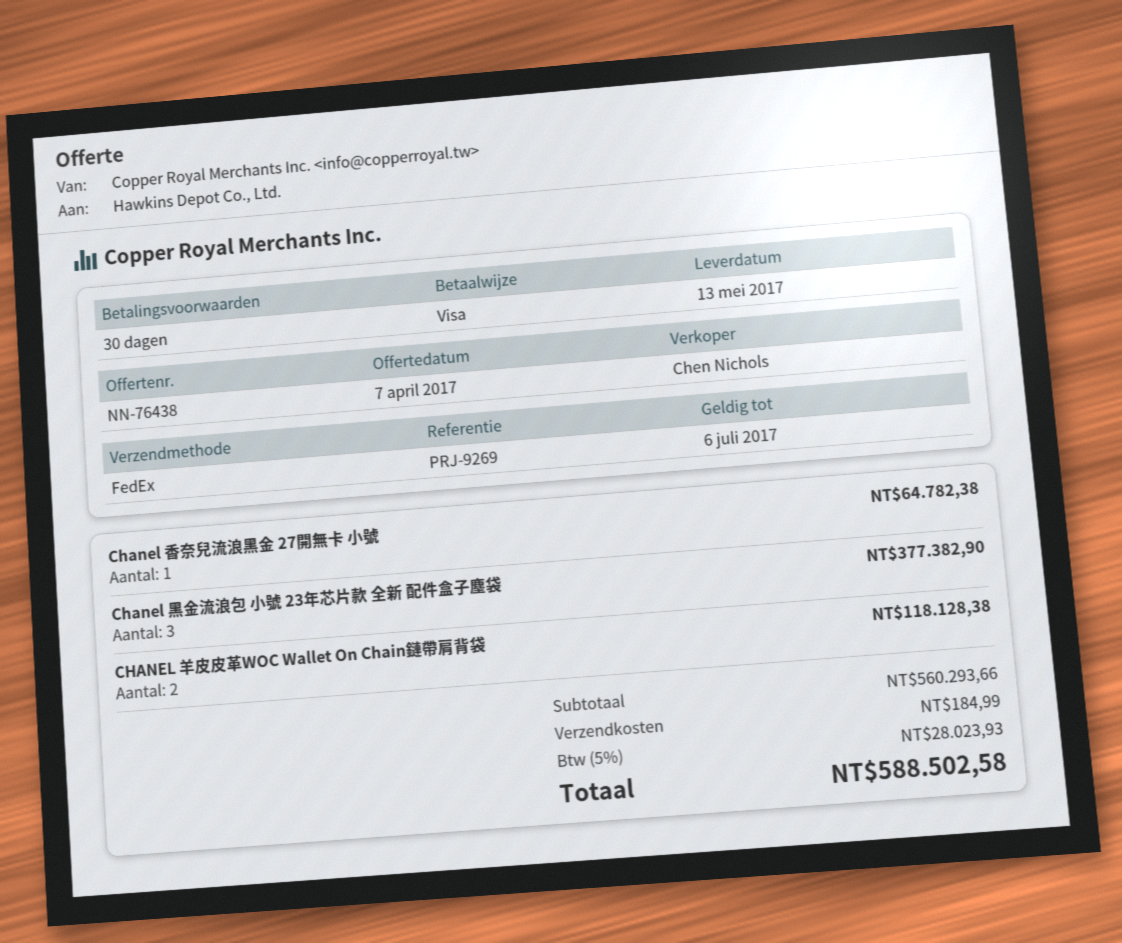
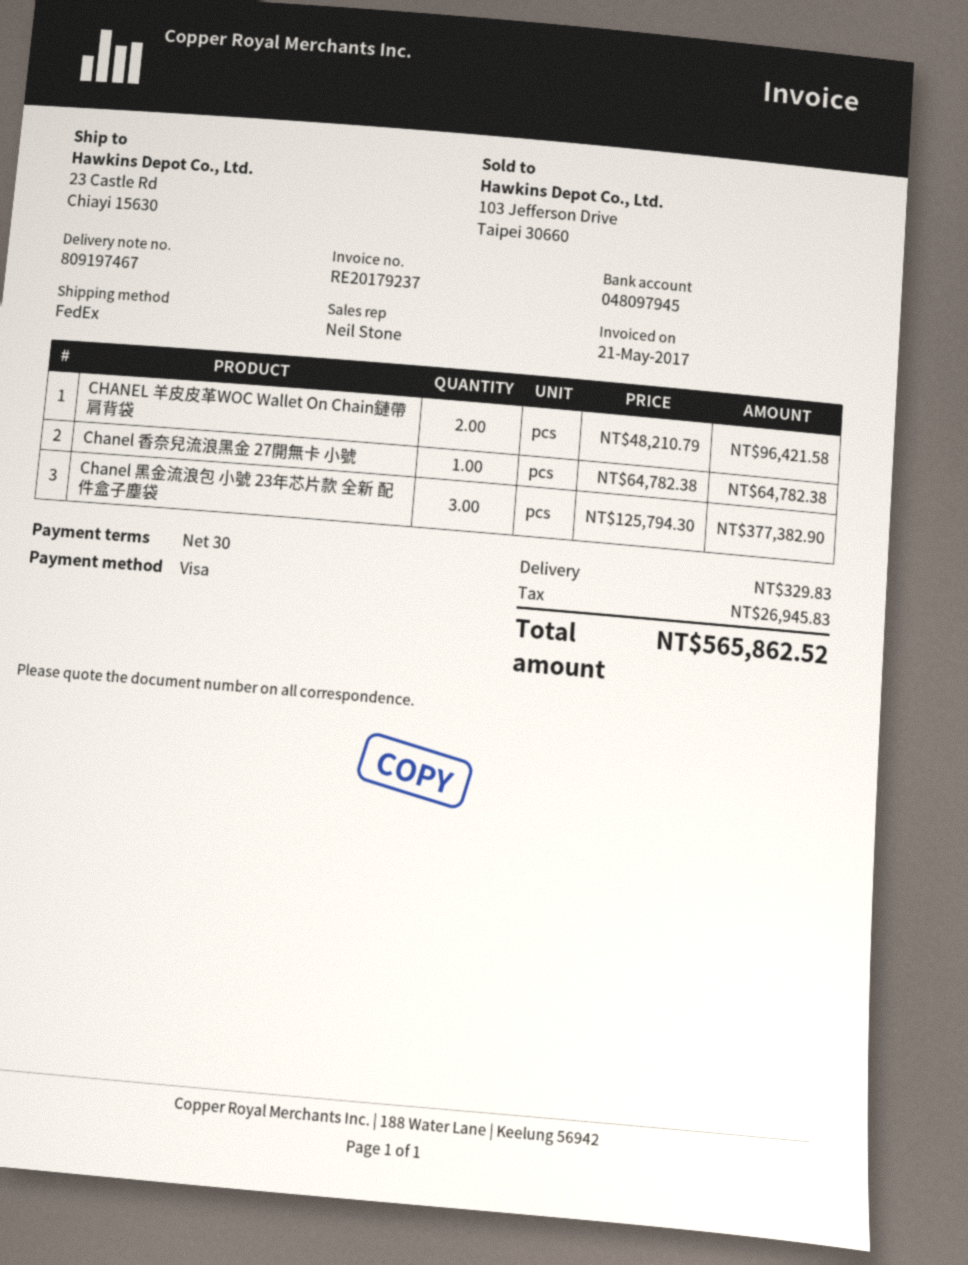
sales rep: Chen Nichols -> Neil Stone
CHANEL 羊皮皮革WOC Wallet On Chain鏈帶肩背袋: 2 for 118128.38 -> 2 for 96421.58
shipping: 184.99 -> 329.83
tax: 28023.93 -> 26945.83
total: 588502.58 -> 565862.52

